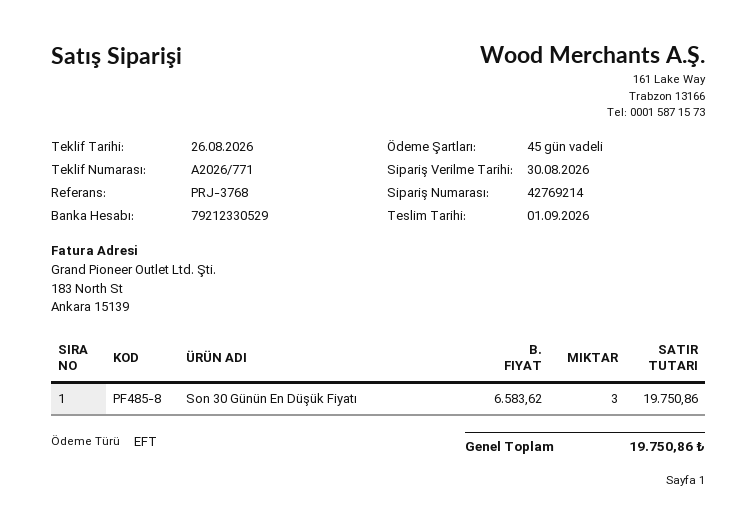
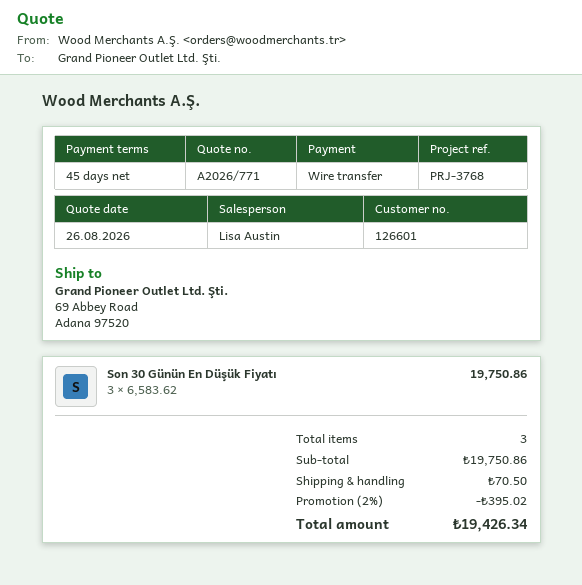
discount: none -> 2% = 395.02
shipping: none -> 70.50
total: 19750.86 -> 19426.34

